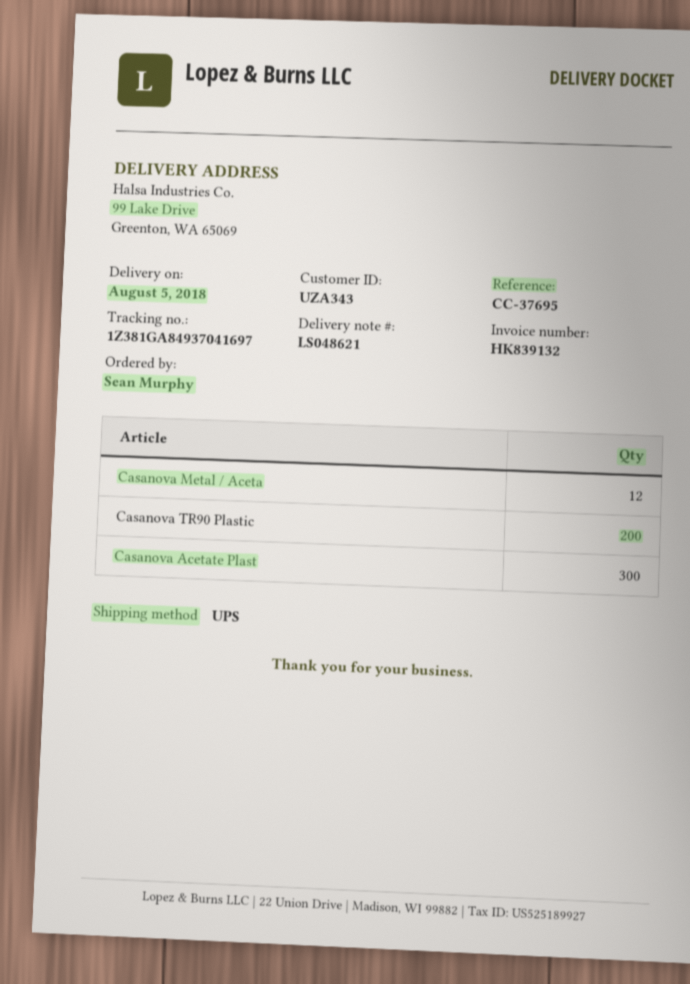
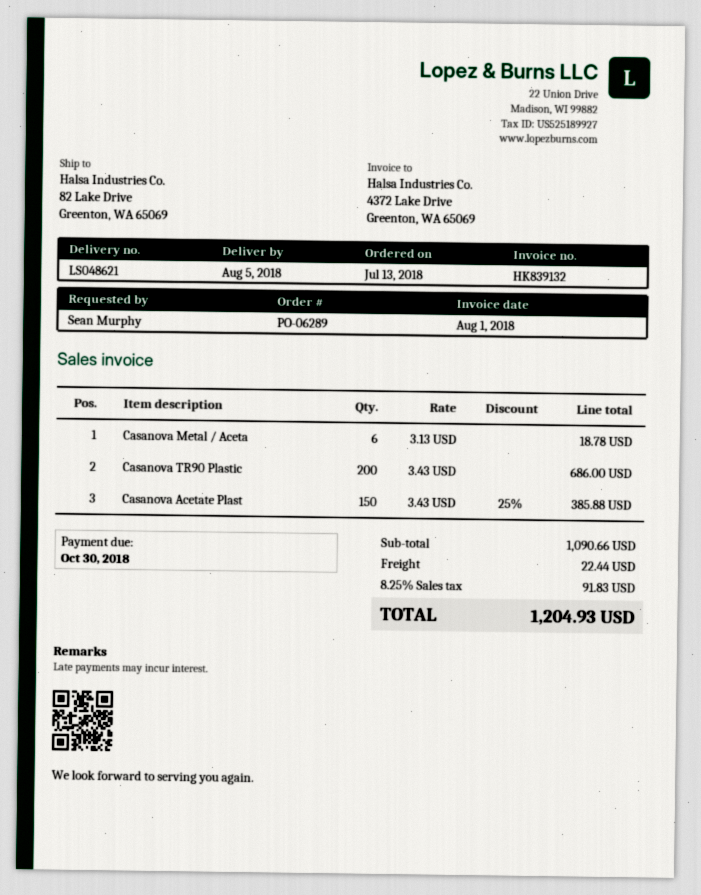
ship to: 99 Lake Drive, Greenton, WA 65069 -> 82 Lake Drive, Greenton, WA 65069
Casanova Metal / Aceta: 12 -> 6
Casanova Acetate Plast: 300 -> 150

